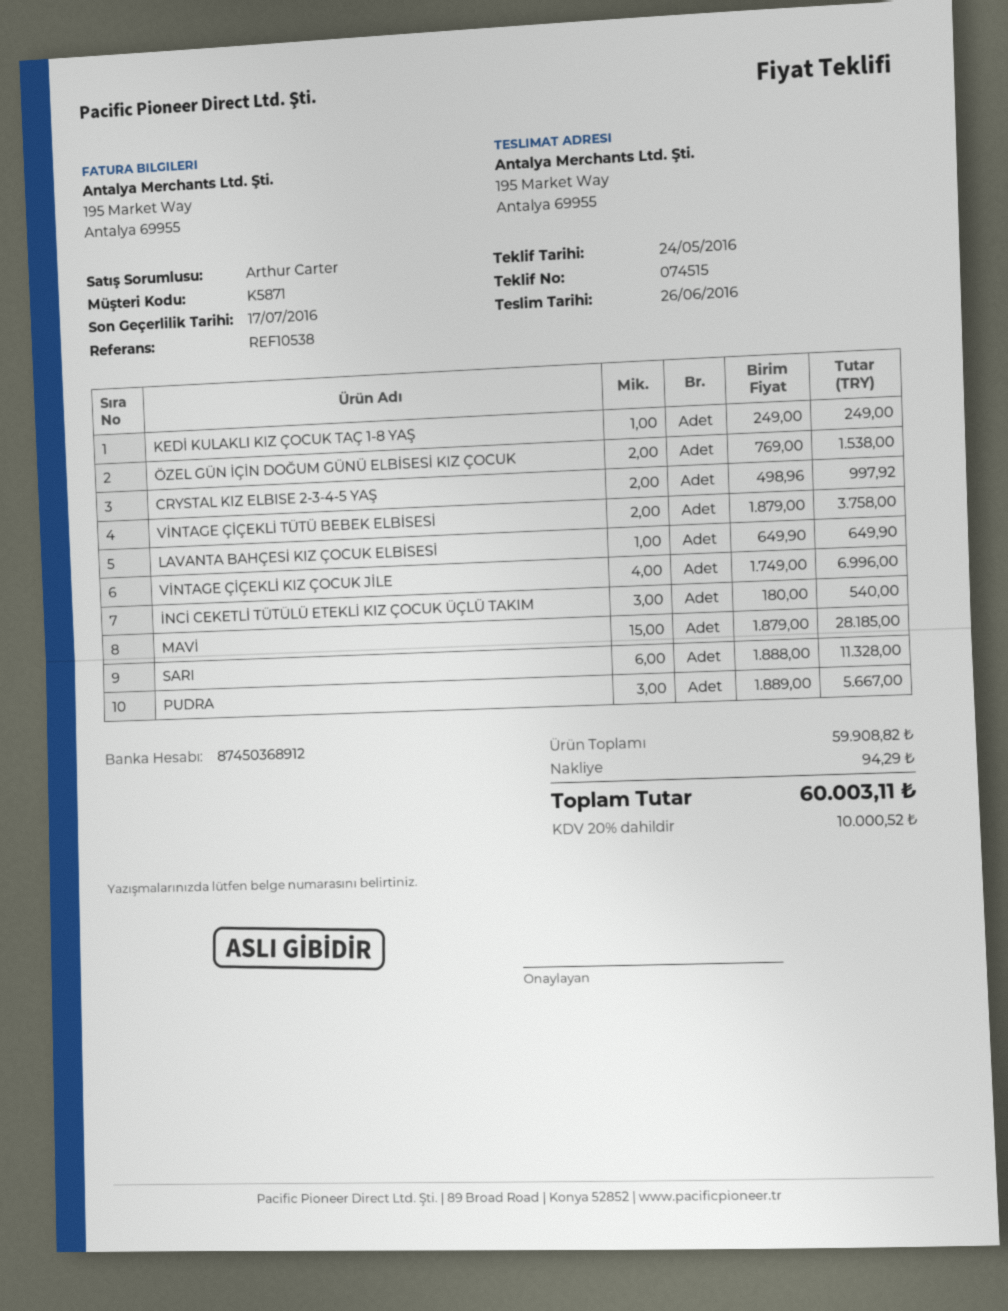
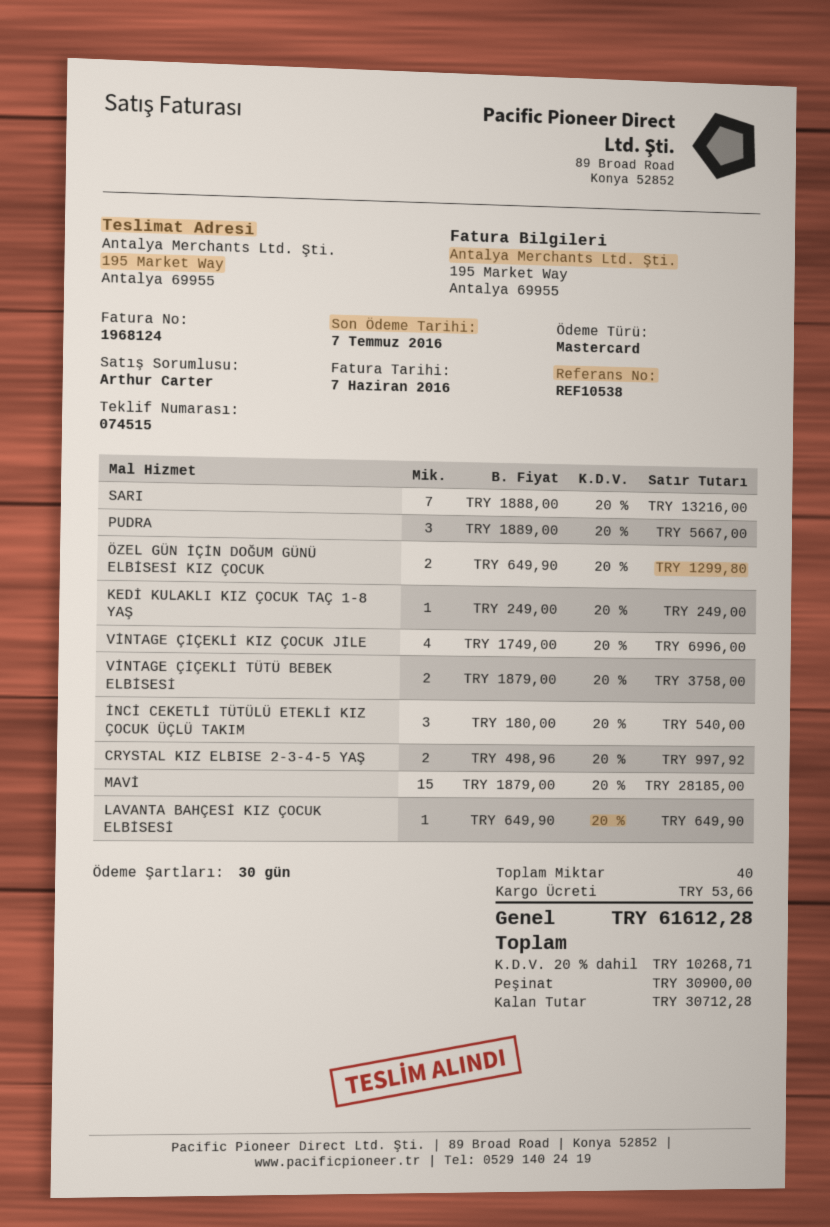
ÖZEL GÜN İÇİN DOĞUM GÜNÜ ELBİSESİ KIZ ÇOCUK: 2 x 769.00 = 1538.00 -> 2 x 649.90 = 1299.80
SARI: 6 x 1888.00 = 11328.00 -> 7 x 1888.00 = 13216.00
shipping: 94.29 -> 53.66
tax: 20% = 10000.52 -> 20% = 10268.71
total: 60003.11 -> 61612.28

